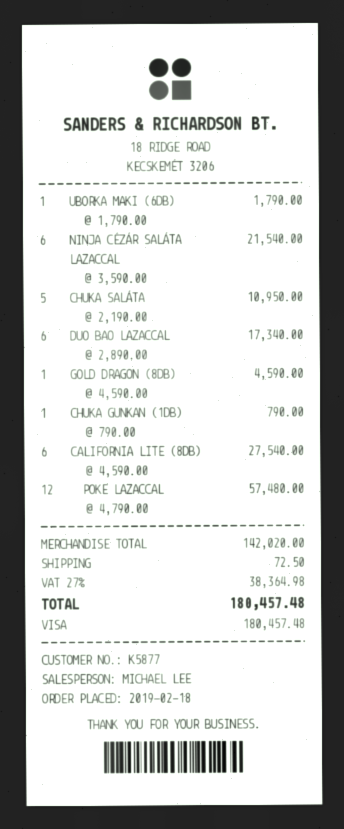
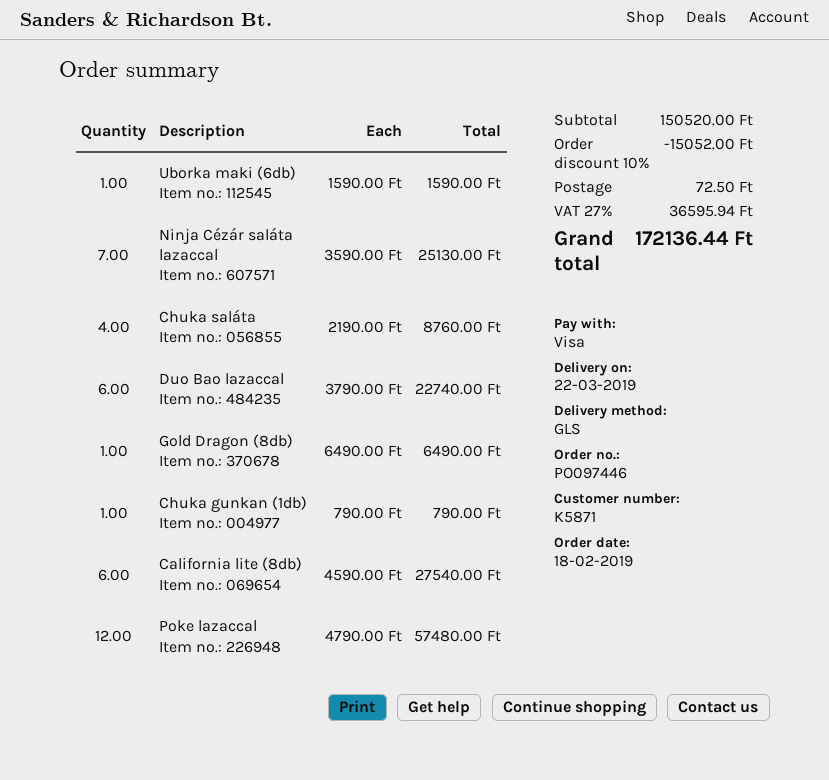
customer number: K5877 -> K5871
UBORKA MAKI (6DB): 1 x 1790.00 = 1790.00 -> 1 x 1590.00 = 1590.00
NINJA CÉZÁR SALÁTA LAZACCAL: 6 x 3590.00 = 21540.00 -> 7 x 3590.00 = 25130.00
CHUKA SALÁTA: 5 x 2190.00 = 10950.00 -> 4 x 2190.00 = 8760.00
DUO BAO LAZACCAL: 6 x 2890.00 = 17340.00 -> 6 x 3790.00 = 22740.00
GOLD DRAGON (8DB): 1 x 4590.00 = 4590.00 -> 1 x 6490.00 = 6490.00
subtotal: 142020.00 -> 150520.00
discount: none -> 10% = 15052.00
tax: 27% = 38364.98 -> 27% = 36595.94
total: 180457.48 -> 172136.44

